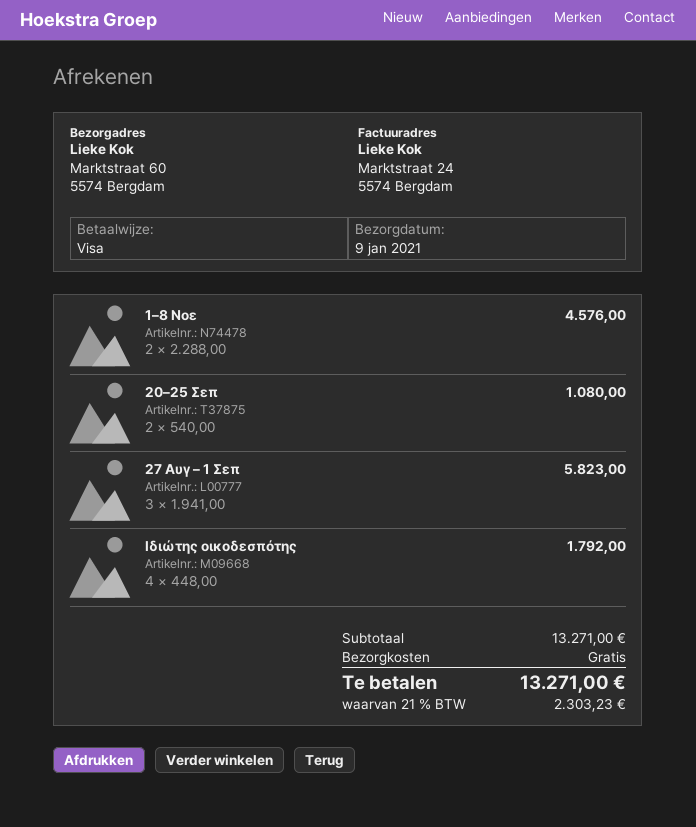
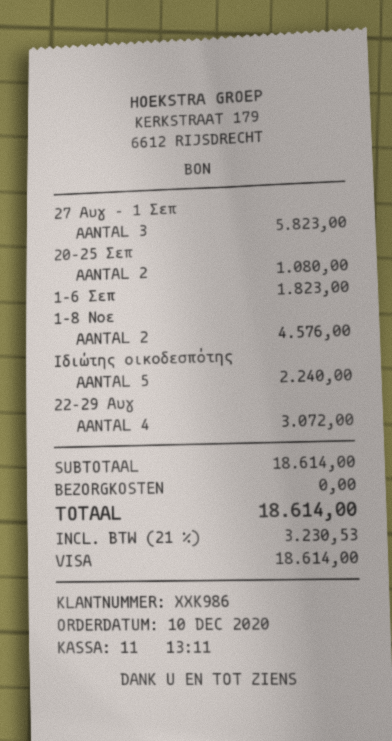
Ιδιώτης οικοδεσπότης: 4 for 1792.00 -> 5 for 2240.00
1–6 Σεπ: none -> 1 for 1823.00
22–29 Αυγ: none -> 4 for 3072.00
subtotal: 13271.00 -> 18614.00
tax: 21% = 2303.23 -> 21% = 3230.53
total: 13271.00 -> 18614.00

